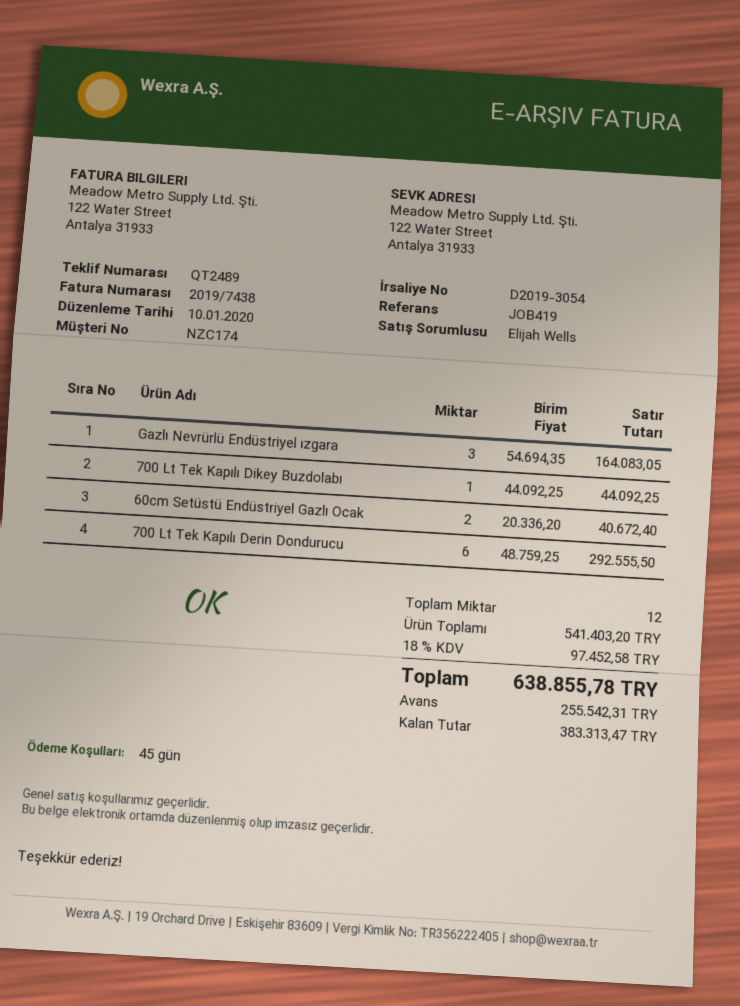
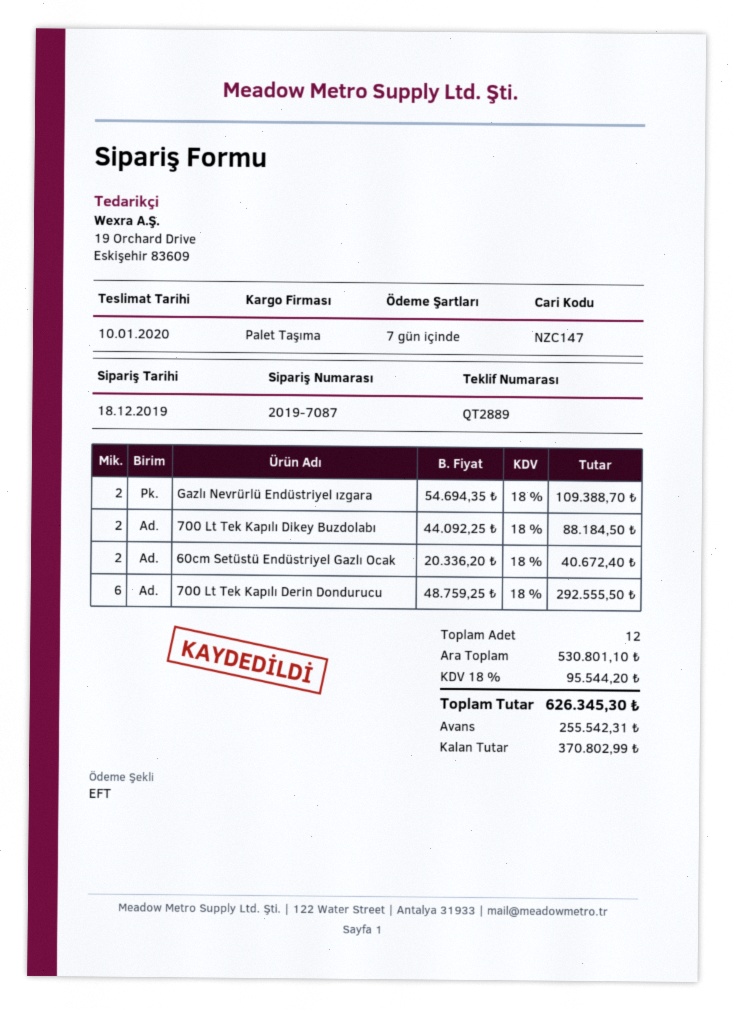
quote number: QT2489 -> QT2889
payment terms: 45 days -> 7 days
customer number: NZC174 -> NZC147
Gazlı Nevrürlü Endüstriyel ızgara: 3 x 54694.35 = 164083.05 -> 2 x 54694.35 = 109388.70
700 Lt Tek Kapılı Dikey Buzdolabı: 1 x 44092.25 = 44092.25 -> 2 x 44092.25 = 88184.50
subtotal: 541403.20 -> 530801.10
tax: 18% = 97452.58 -> 18% = 95544.20
total: 638855.78 -> 626345.30
balance: 383313.47 -> 370802.99

